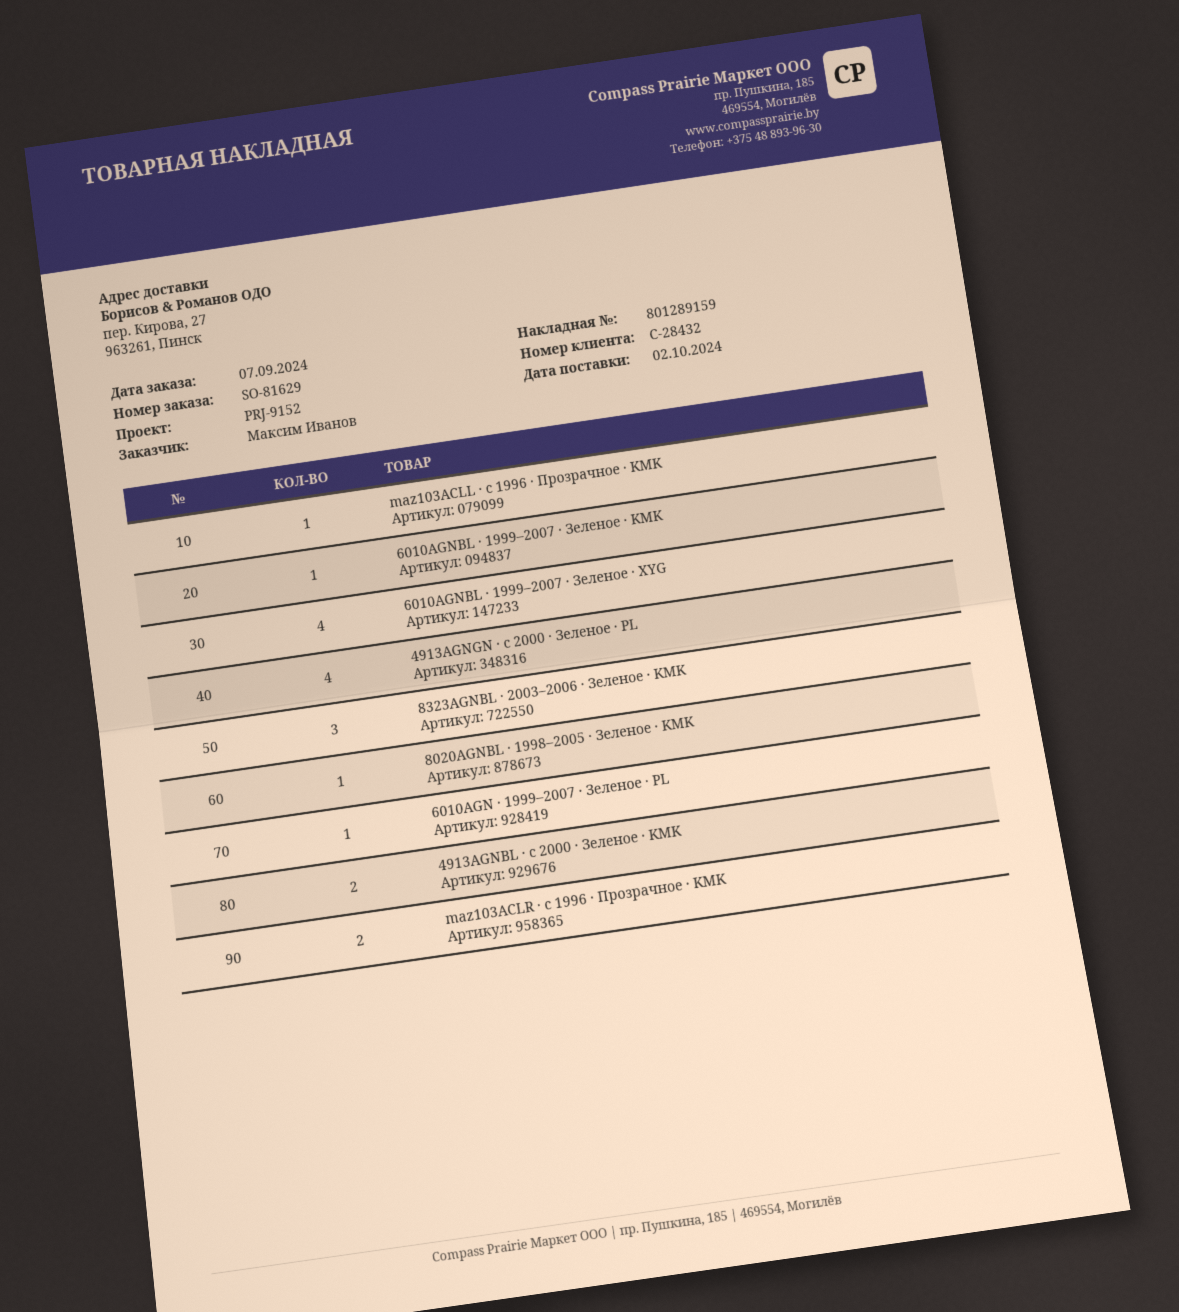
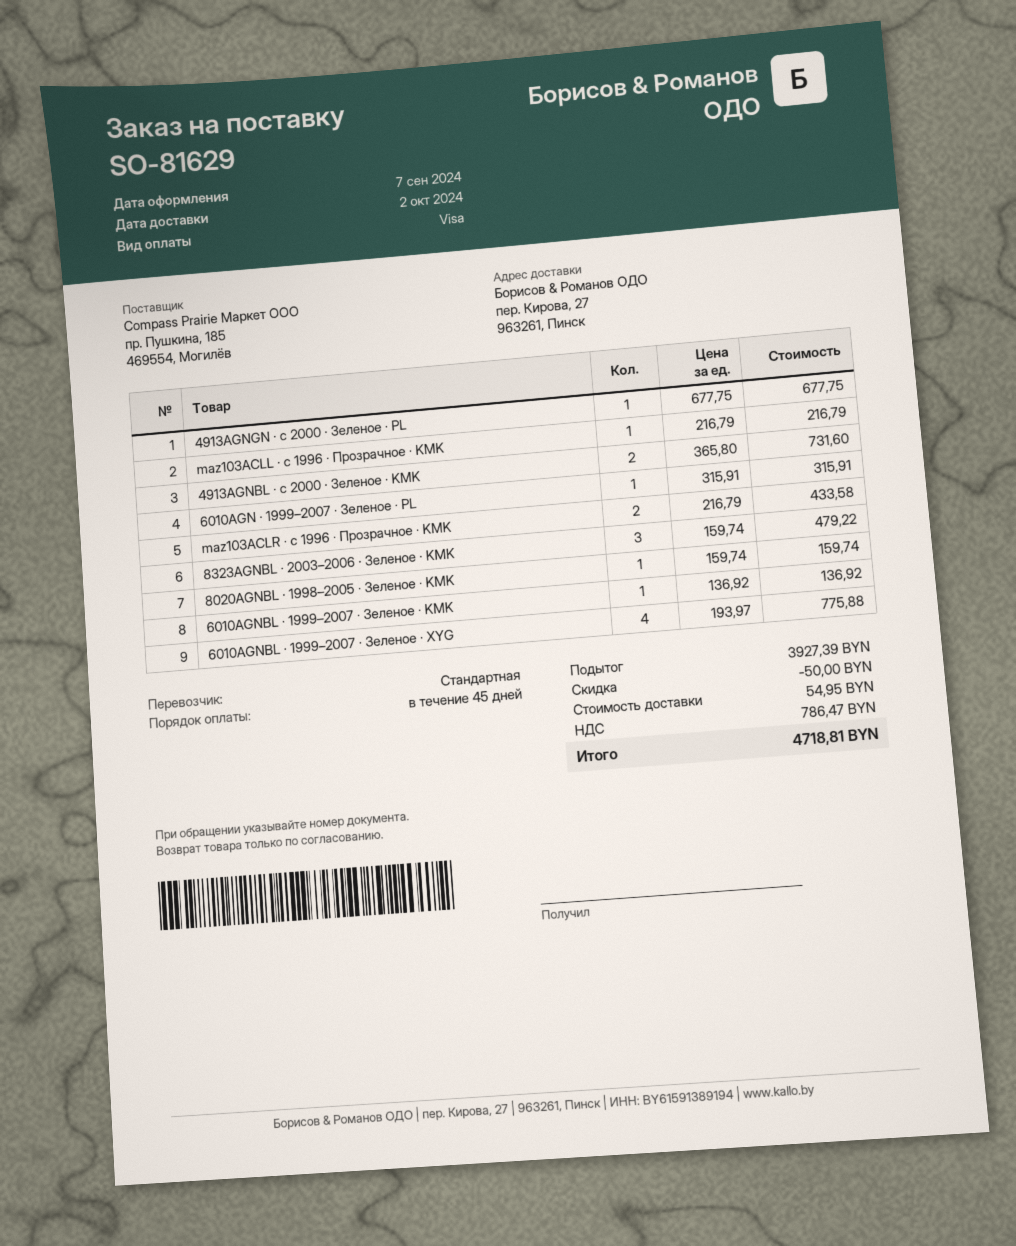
4913AGNGN · с 2000 · Зеленое · PL: 4 -> 1

